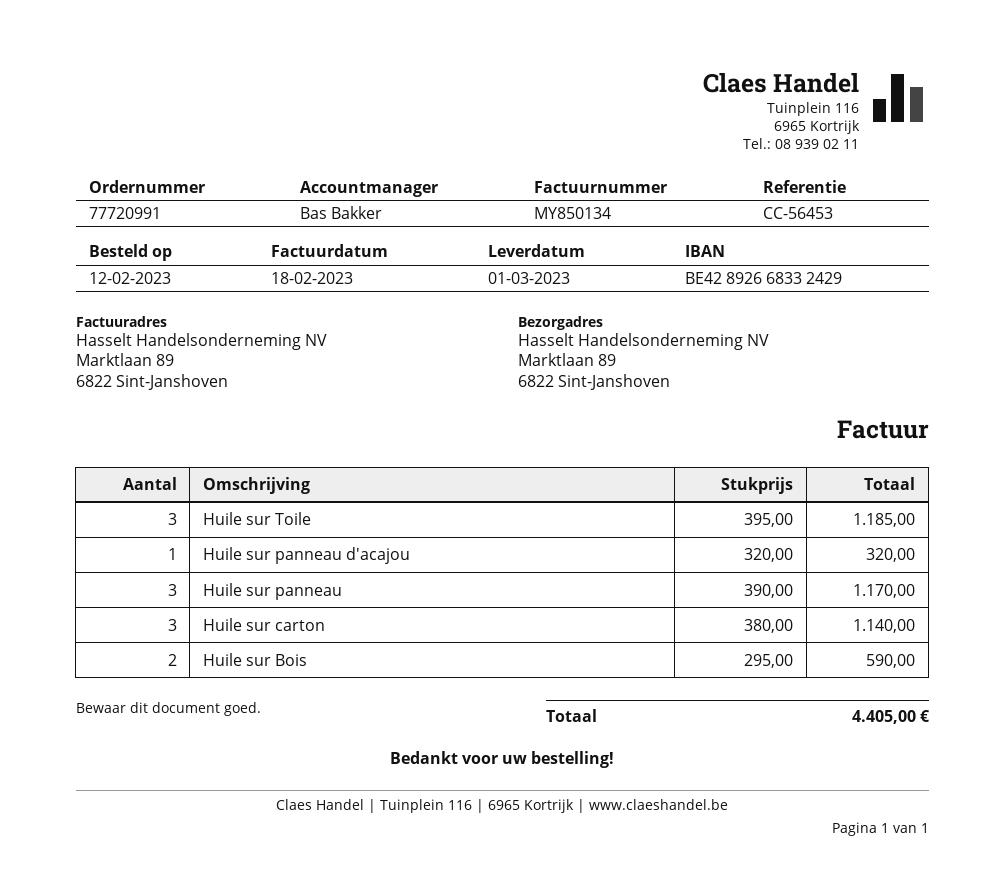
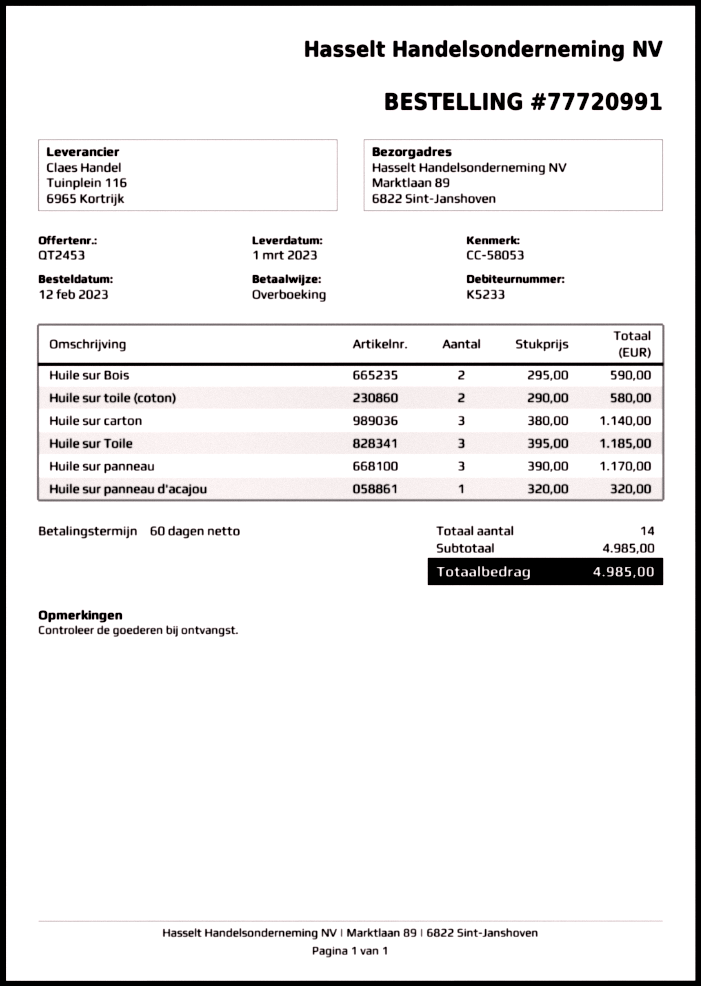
reference: CC-56453 -> CC-58053
Huile sur toile (coton): none -> 2 x 290.00 = 580.00
total: 4405.00 -> 4985.00

